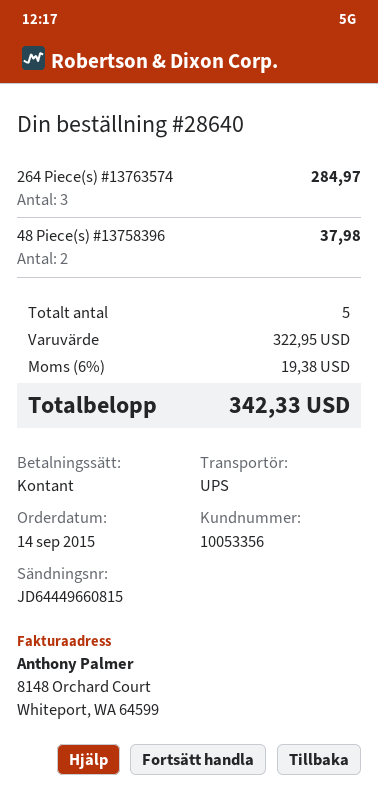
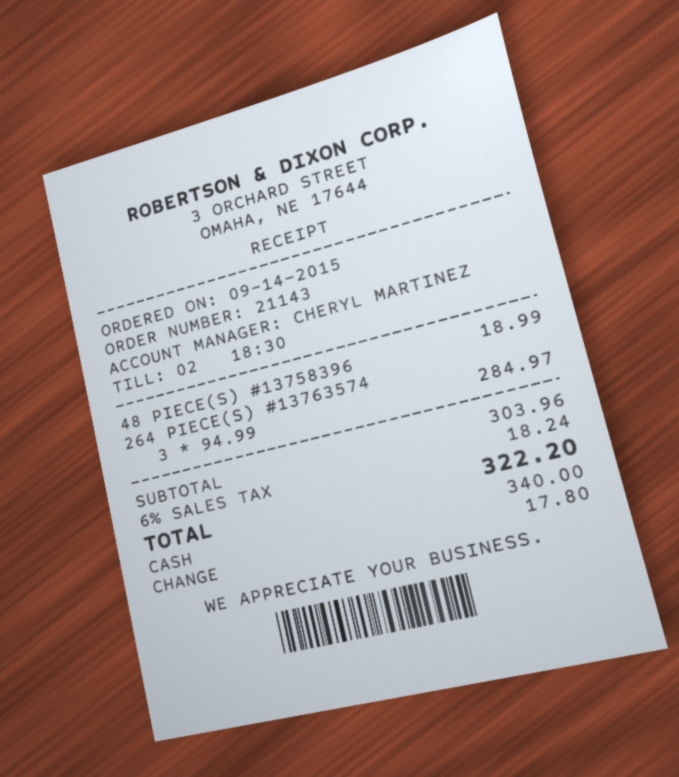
order number: 28640 -> 21143
48 Piece(s) #13758396: 2 for 37.98 -> 1 for 18.99
subtotal: 322.95 -> 303.96
tax: 6% = 19.38 -> 6% = 18.24
total: 342.33 -> 322.20

